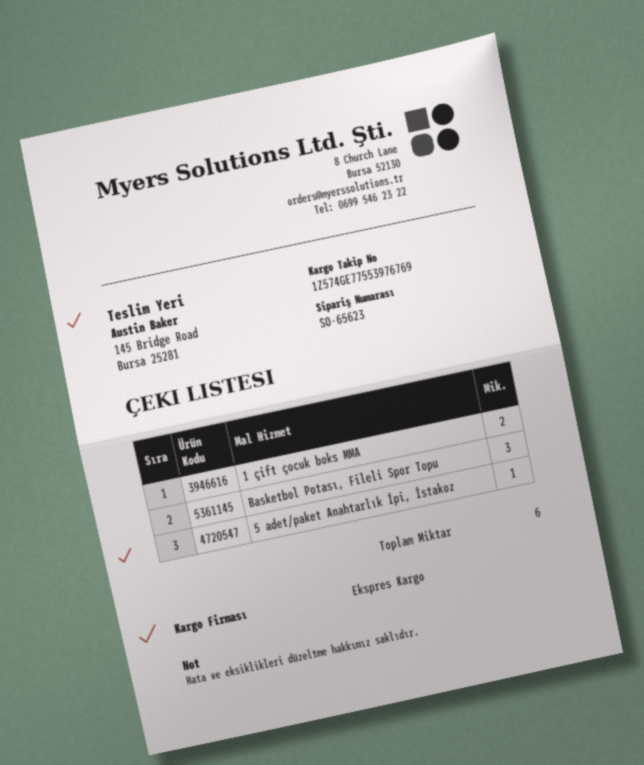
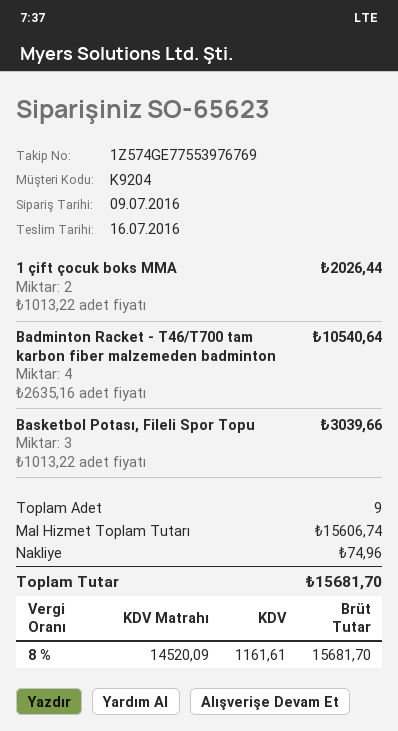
5 adet/paket Anahtarlık İpi, İstakoz: 1 -> none
Badminton Racket - T46/T700 tam karbon fiber malzemeden badminton: none -> 4
total quantity: 6 -> 9

